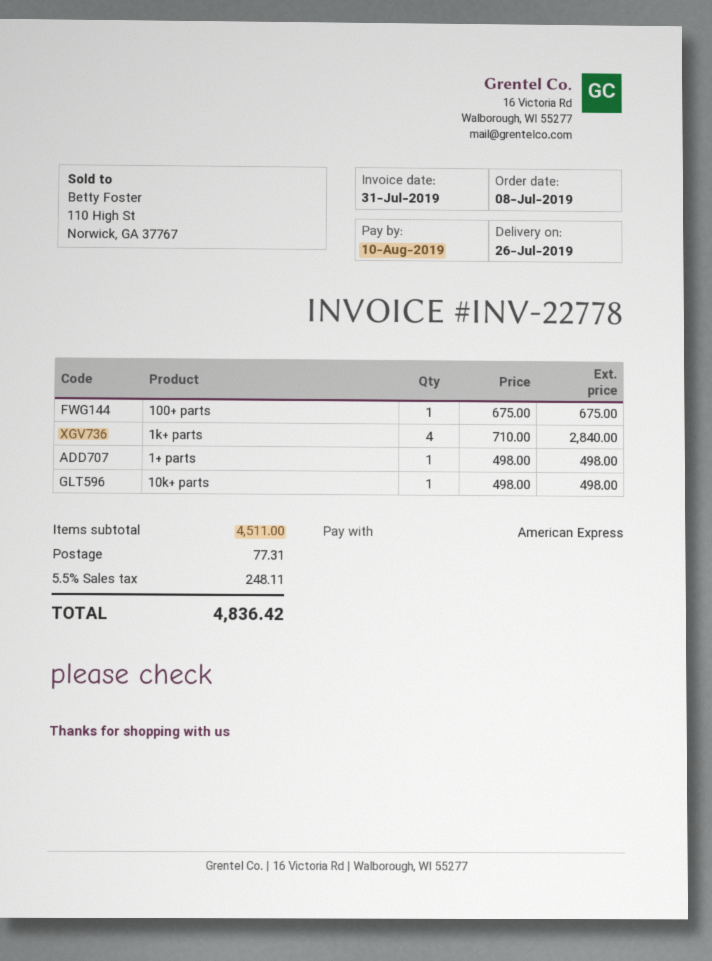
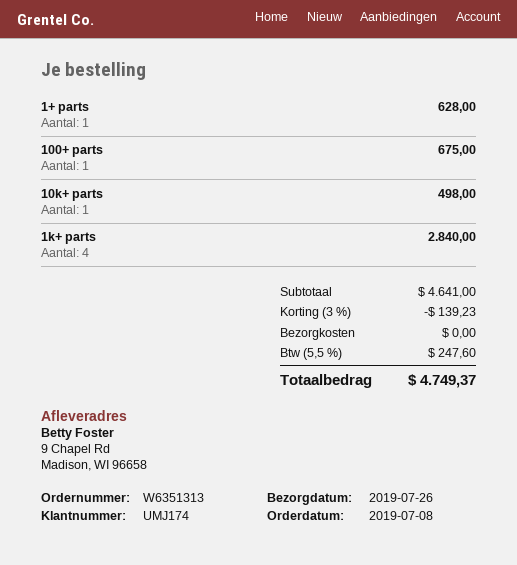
1+ parts: 1 for 498.00 -> 1 for 628.00
subtotal: 4511.00 -> 4641.00
discount: none -> 3% = 139.23
shipping: 77.31 -> 0.00
tax: 5.5% = 248.11 -> 5.5% = 247.60
total: 4836.42 -> 4749.37

